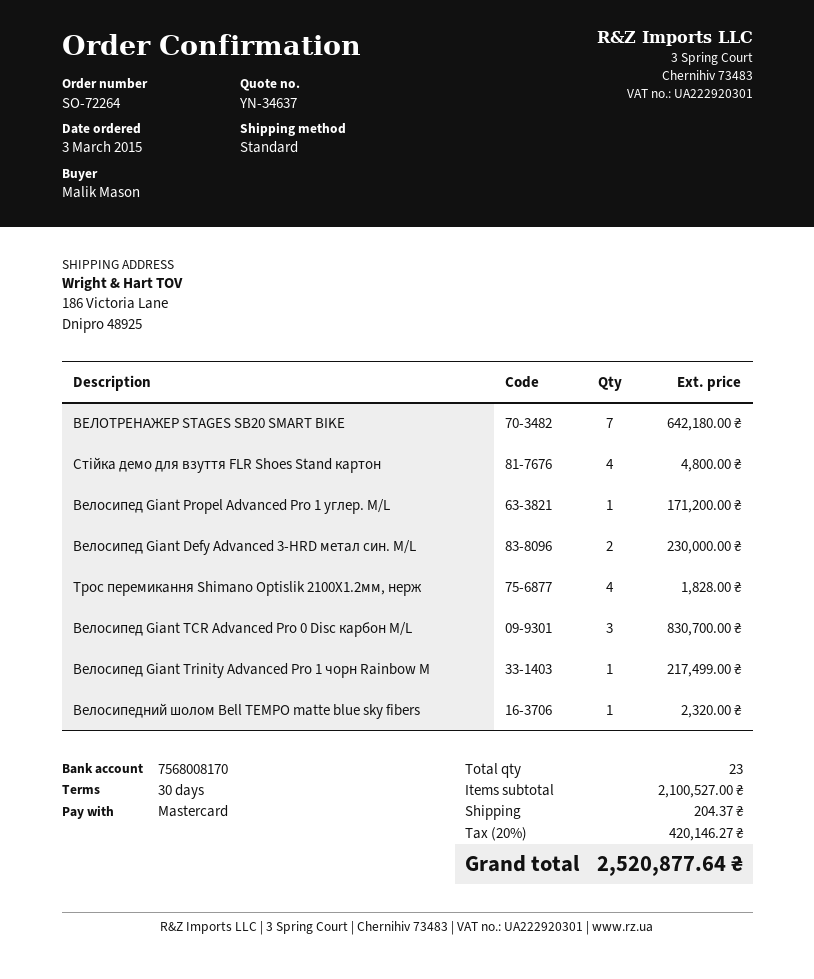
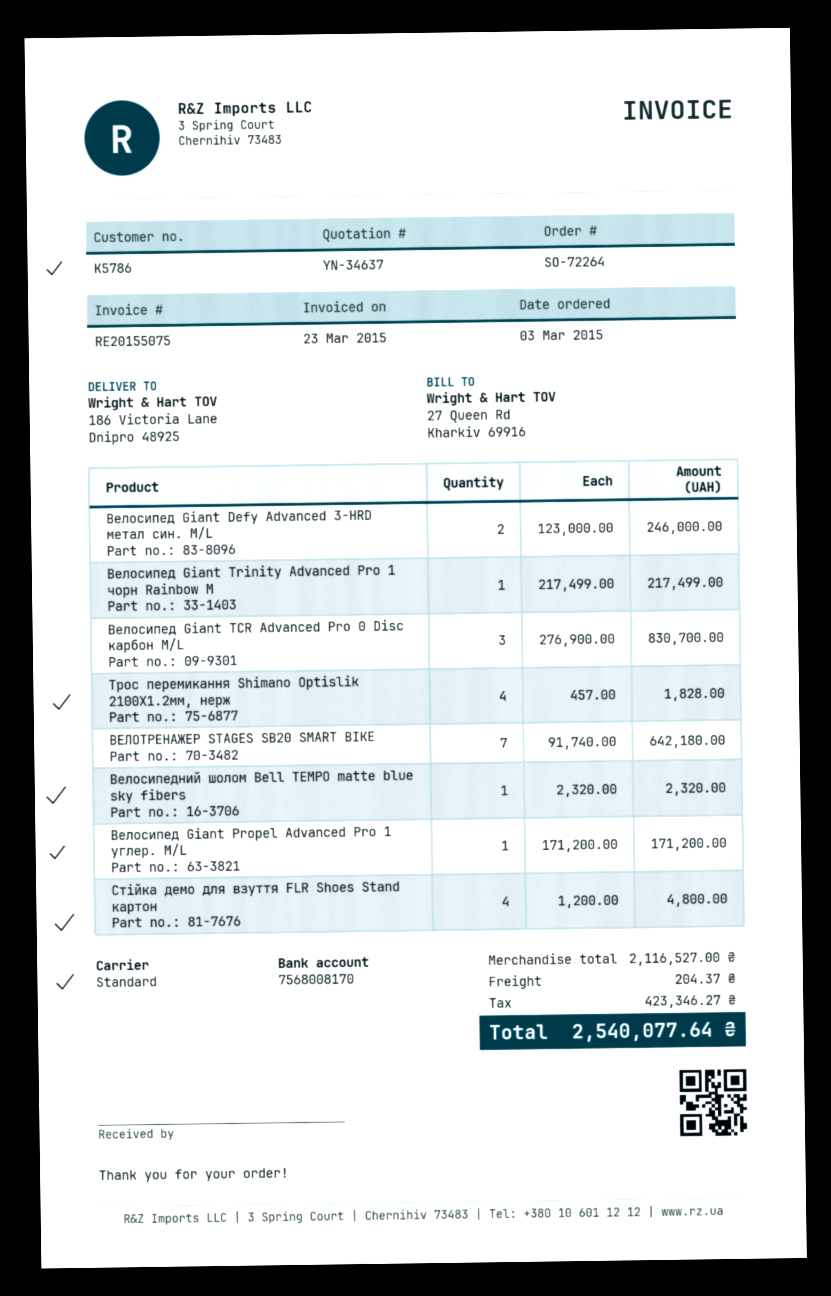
Велосипед Giant Defy Advanced 3-HRD метал син. M/L: 2 for 230000.00 -> 2 for 246000.00
subtotal: 2100527.00 -> 2116527.00
tax: 420146.27 -> 423346.27
total: 2520877.64 -> 2540077.64

